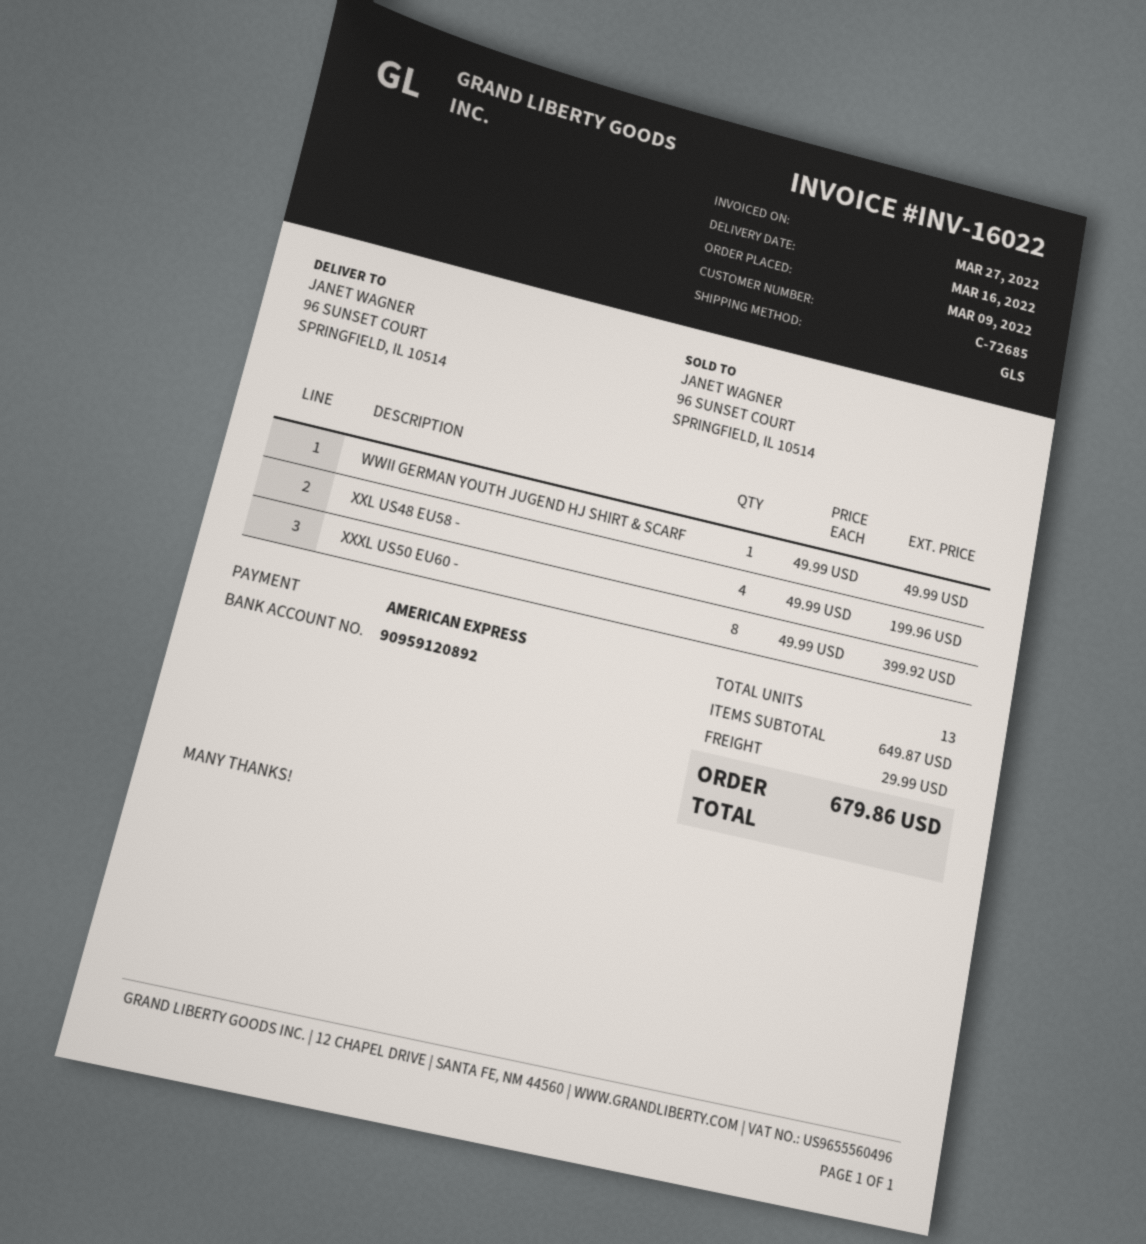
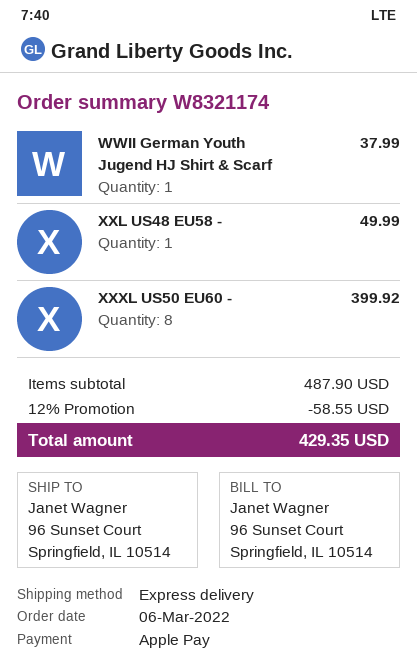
order date: 2022-03-09 -> 2022-03-06
payment method: American Express -> Apple Pay
shipping method: GLS -> express
WWII GERMAN YOUTH JUGEND HJ SHIRT & SCARF: 1 for 49.99 -> 1 for 37.99
XXL US48 EU58 -: 4 for 199.96 -> 1 for 49.99
subtotal: 649.87 -> 487.90
discount: none -> 12% = 58.55
shipping: 29.99 -> none
total: 679.86 -> 429.35

